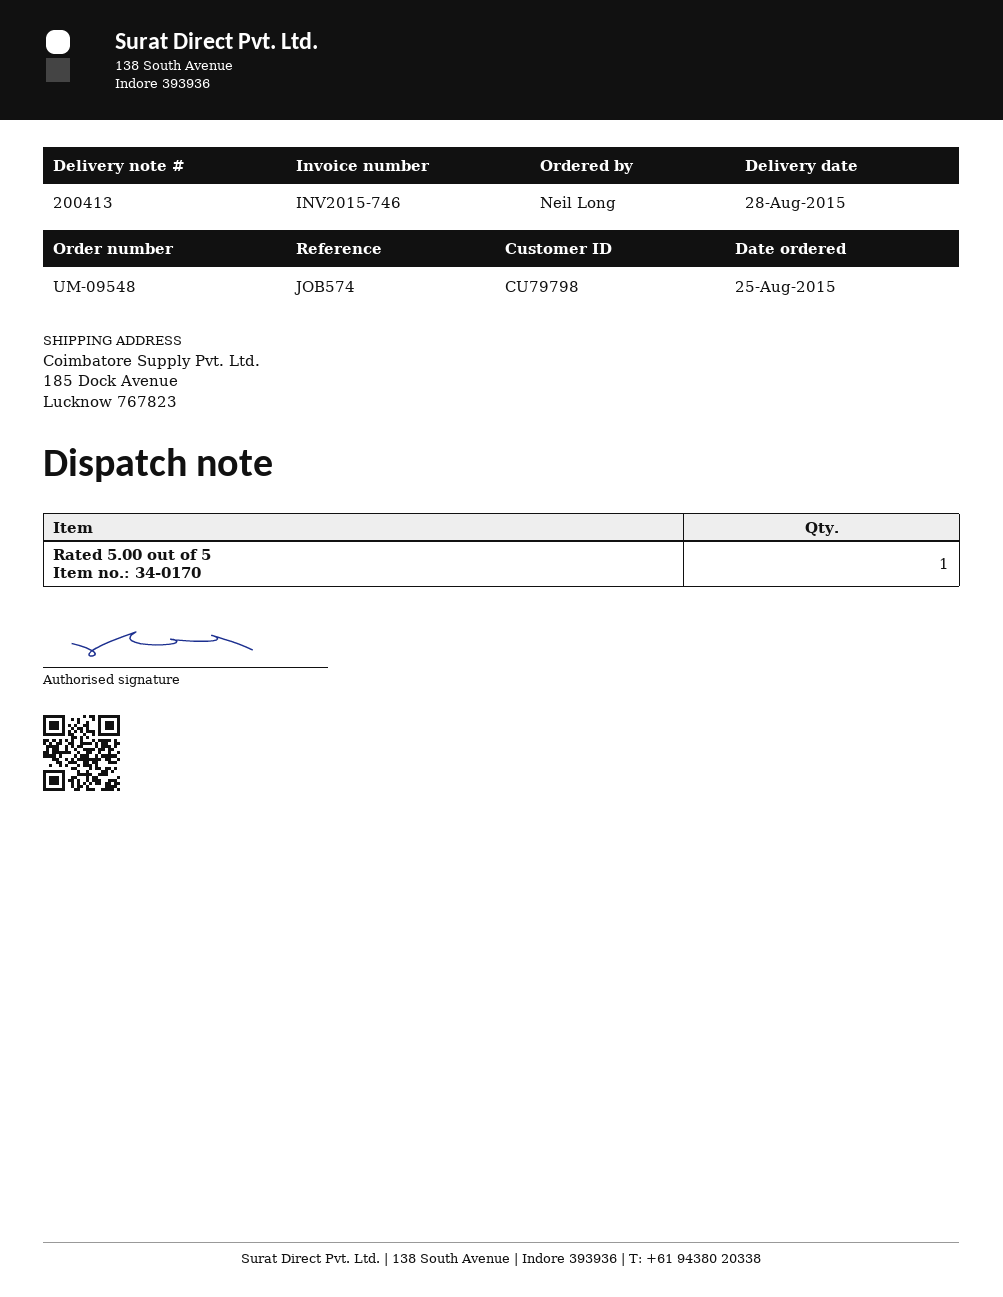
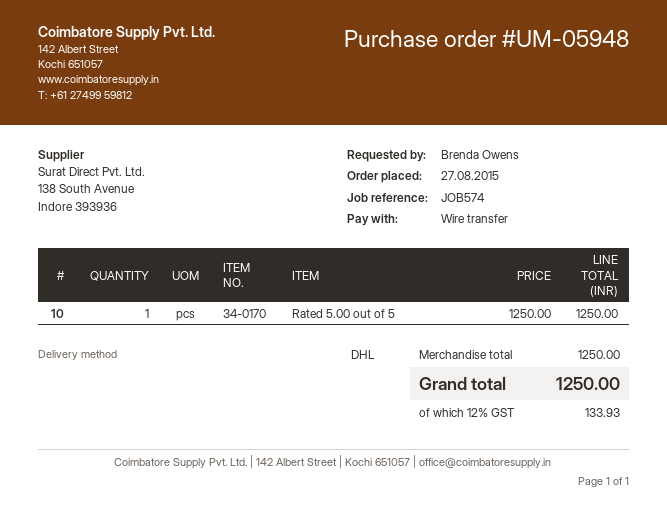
order number: UM-09548 -> UM-05948
order date: 2015-08-25 -> 2015-08-27
ordered by: Neil Long -> Brenda Owens

